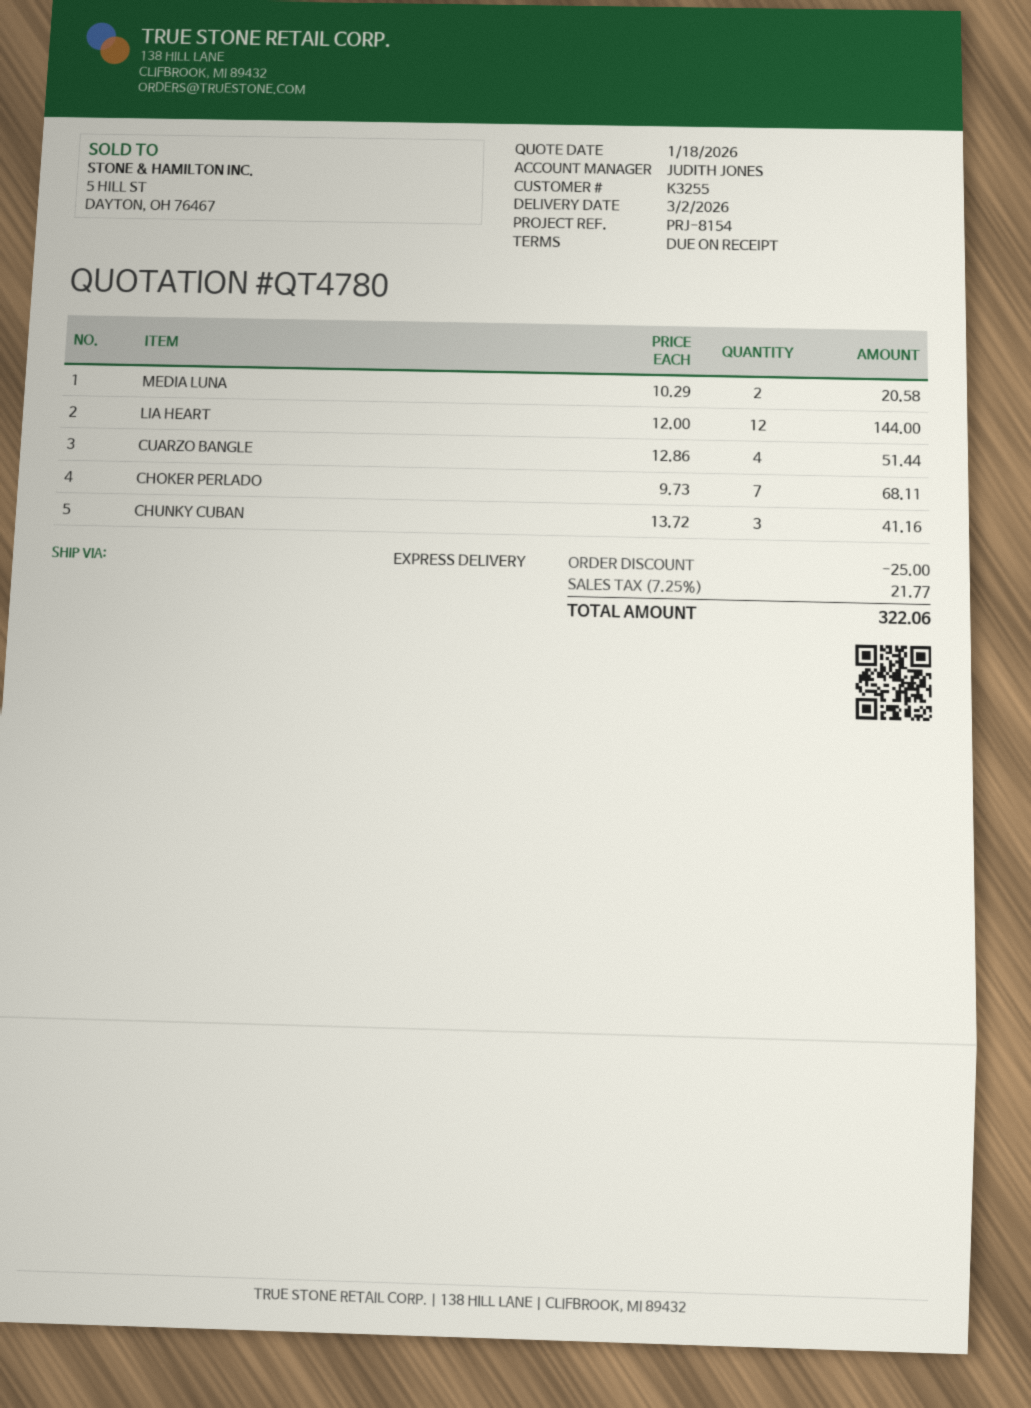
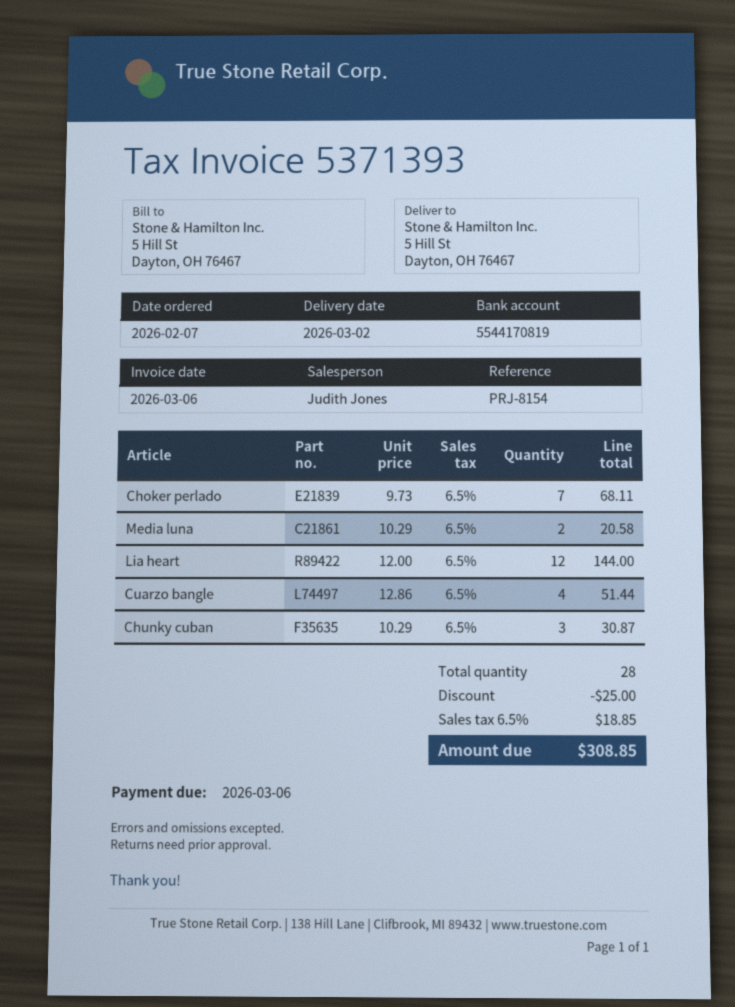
CHUNKY CUBAN: 3 x 13.72 = 41.16 -> 3 x 10.29 = 30.87
tax: 7.25% = 21.77 -> 6.5% = 18.85
total: 322.06 -> 308.85

